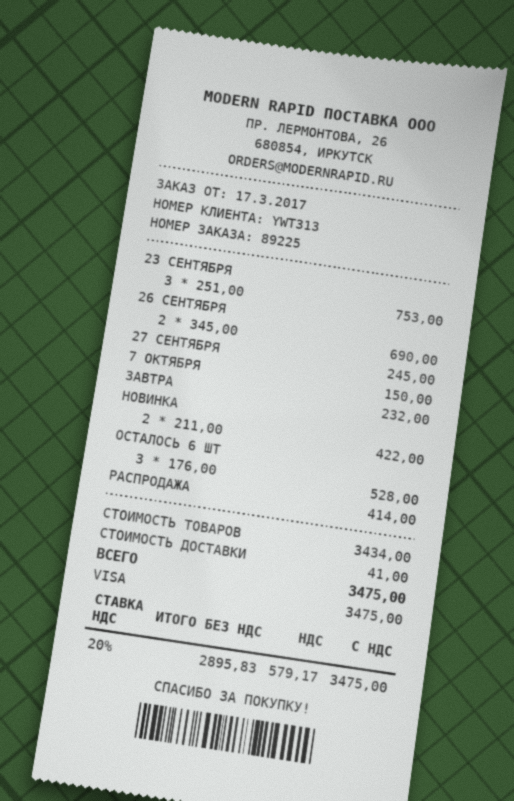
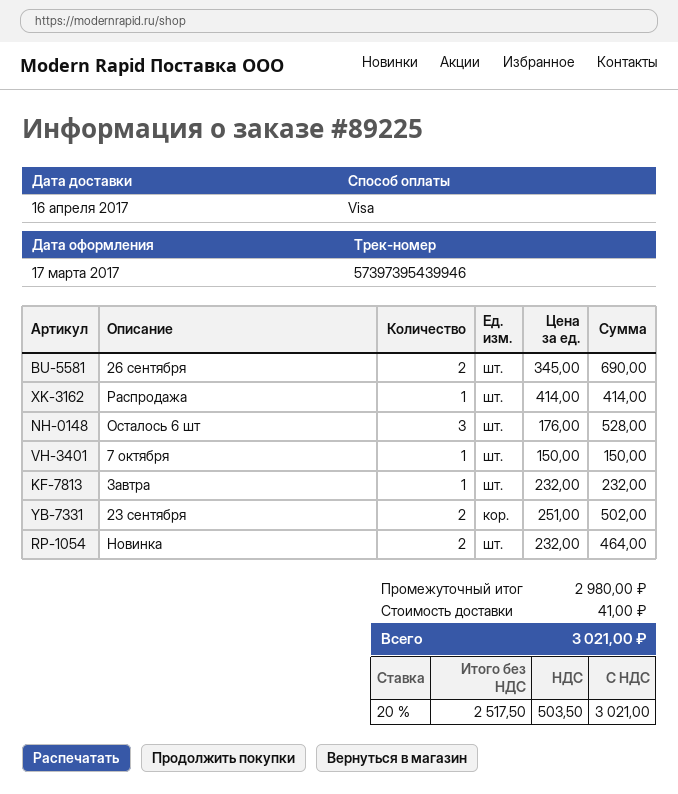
23 СЕНТЯБРЯ: 3 x 251.00 = 753.00 -> 2 x 251.00 = 502.00
27 СЕНТЯБРЯ: 1 x 245.00 = 245.00 -> none
НОВИНКА: 2 x 211.00 = 422.00 -> 2 x 232.00 = 464.00
subtotal: 3434.00 -> 2980.00
net: 2895.83 -> 2517.50
tax: 20% = 579.17 -> 20% = 503.50
total: 3475.00 -> 3021.00

